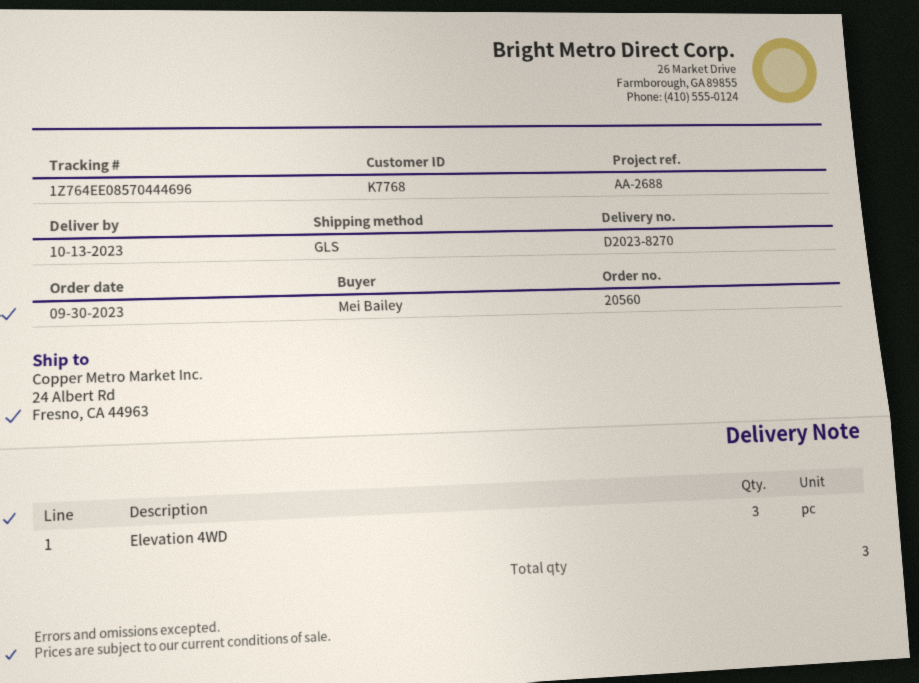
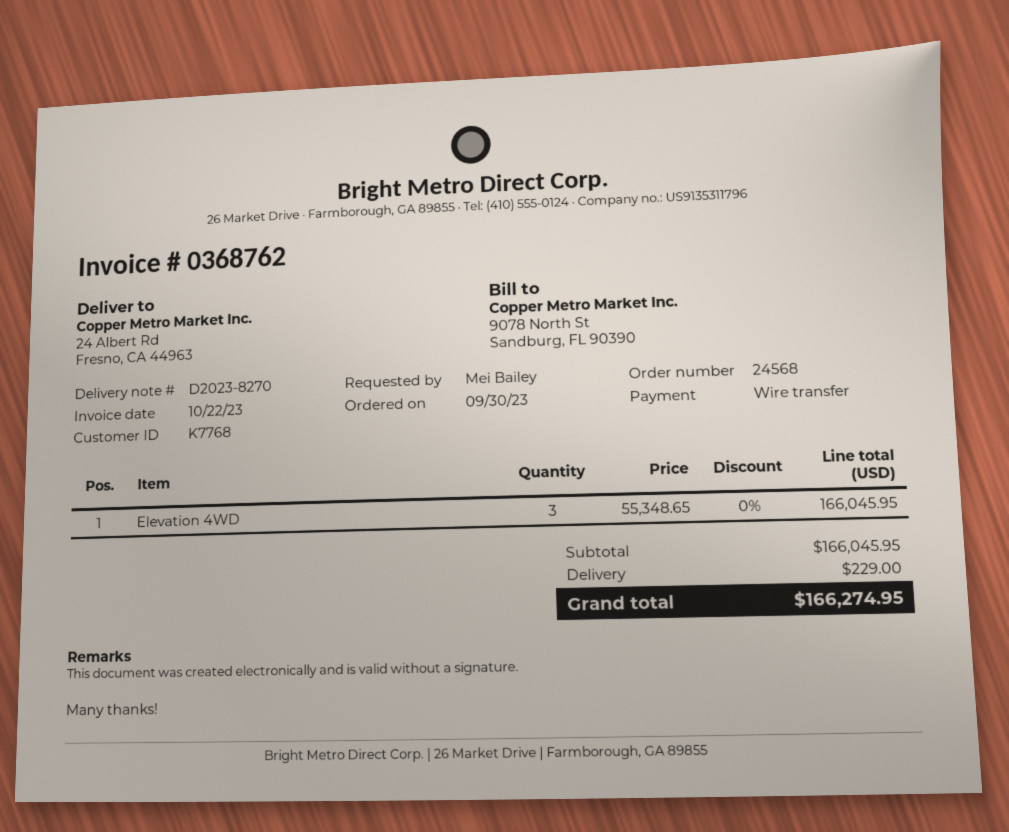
order number: 20560 -> 24568

